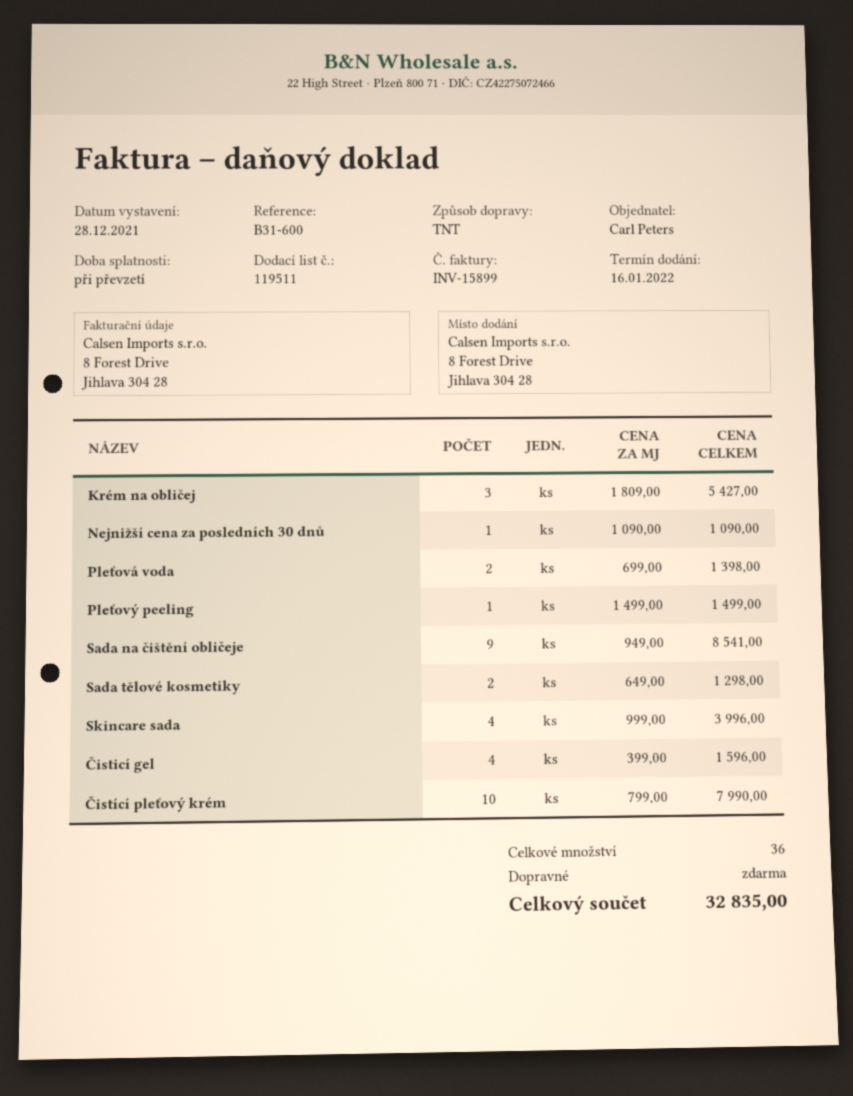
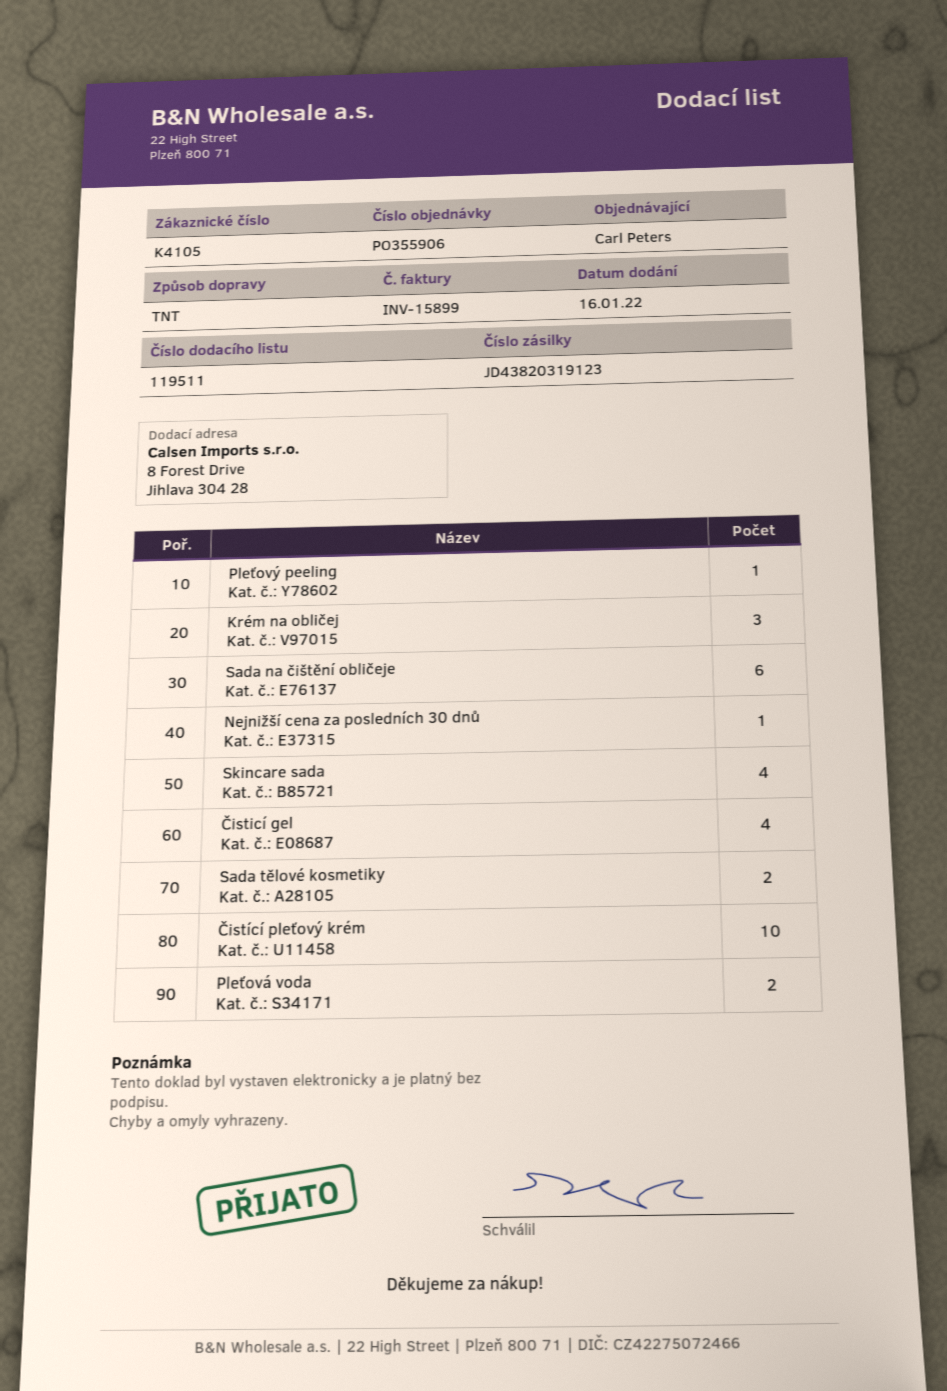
Sada na čištění obličeje: 9 -> 6

